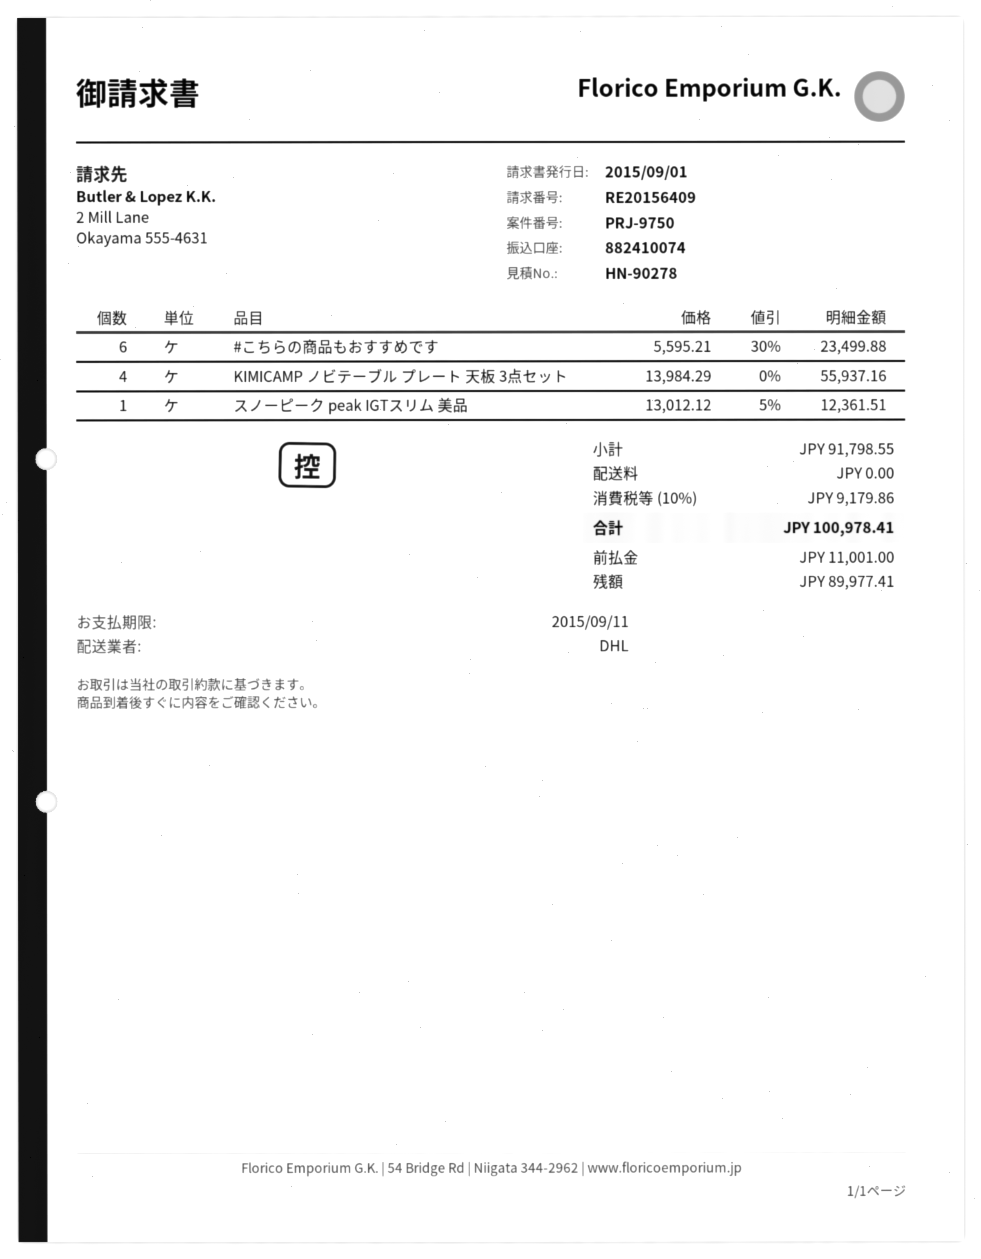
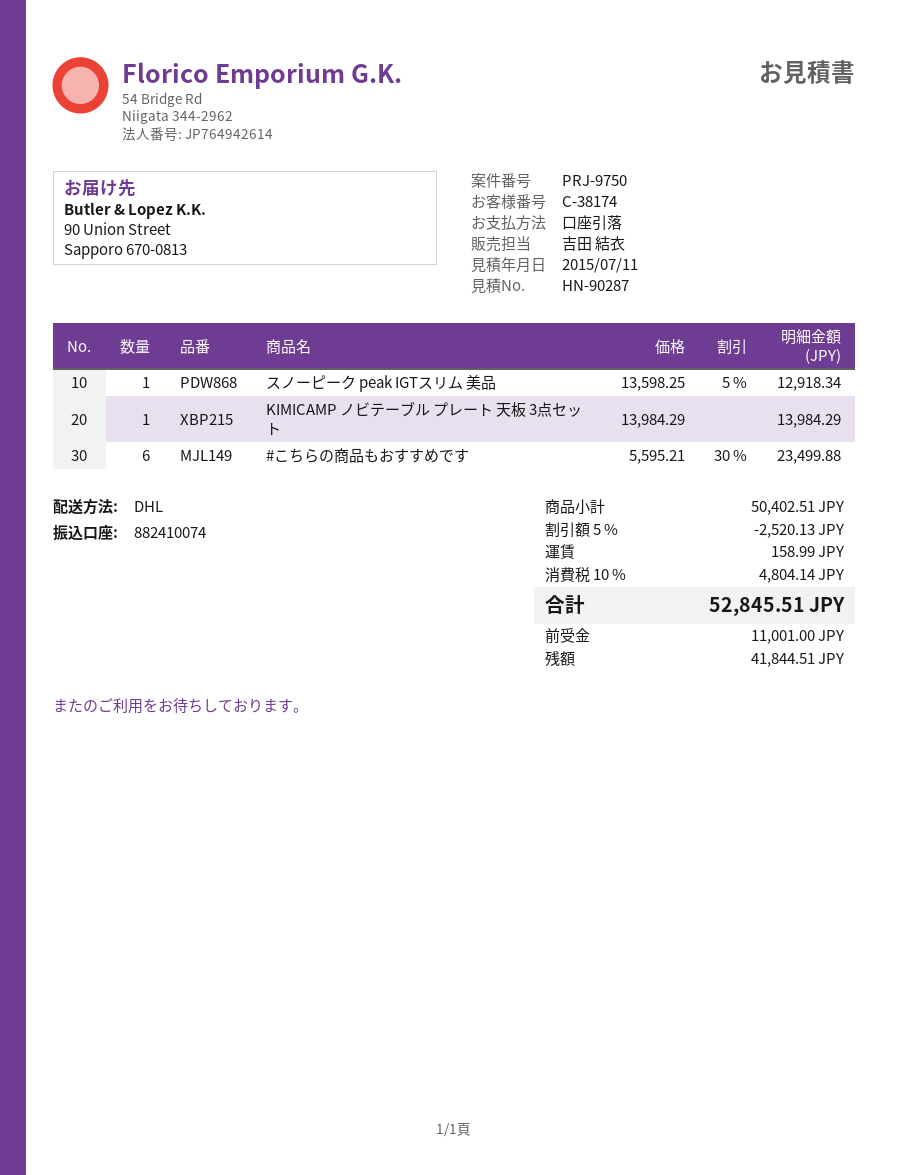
quote number: HN-90278 -> HN-90287
KIMICAMP ノビテーブル プレート 天板 3点セット: 4 x 13984.29 = 55937.16 -> 1 x 13984.29 = 13984.29
スノーピーク peak IGTスリム 美品: 1 x 13012.12 - 5% = 12361.51 -> 1 x 13598.25 - 5% = 12918.34
subtotal: 91798.55 -> 50402.51
discount: none -> 5% = 2520.13
shipping: 0.00 -> 158.99
tax: 10% = 9179.86 -> 10% = 4804.14
total: 100978.41 -> 52845.51
balance: 89977.41 -> 41844.51

